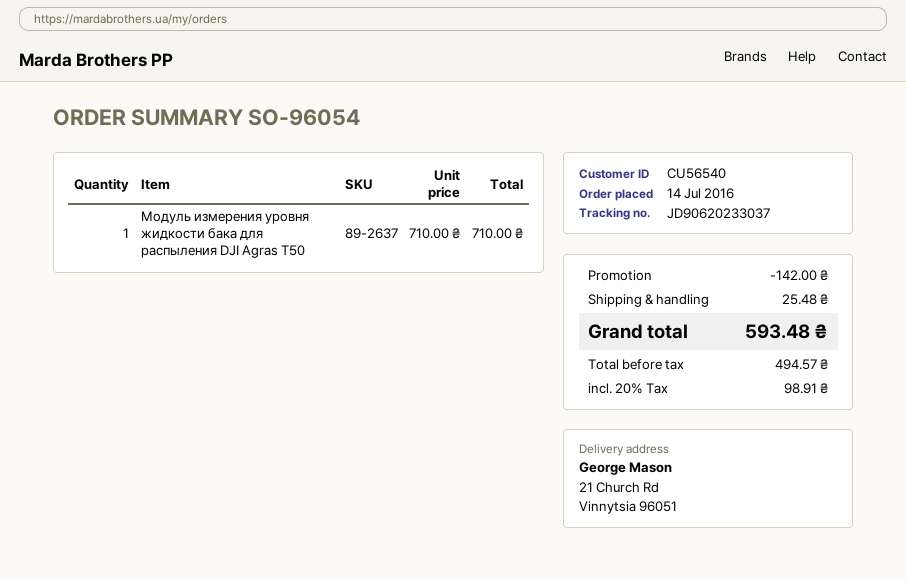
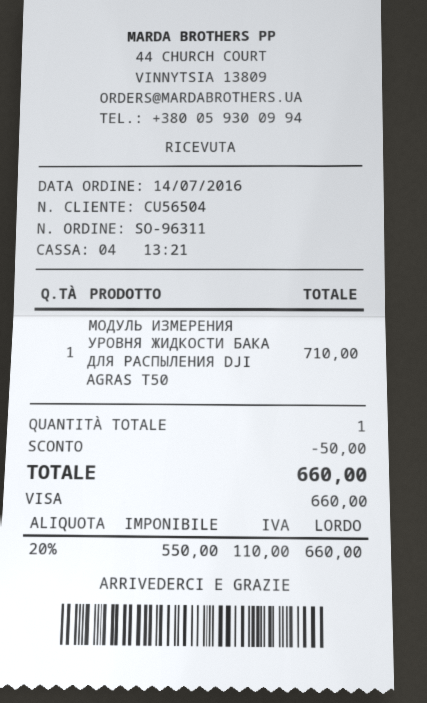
order number: SO-96054 -> SO-96311
customer number: CU56540 -> CU56504
discount: 142.00 -> 50.00
shipping: 25.48 -> none
net: 494.57 -> 550.00
tax: 20% = 98.91 -> 20% = 110.00
total: 593.48 -> 660.00

